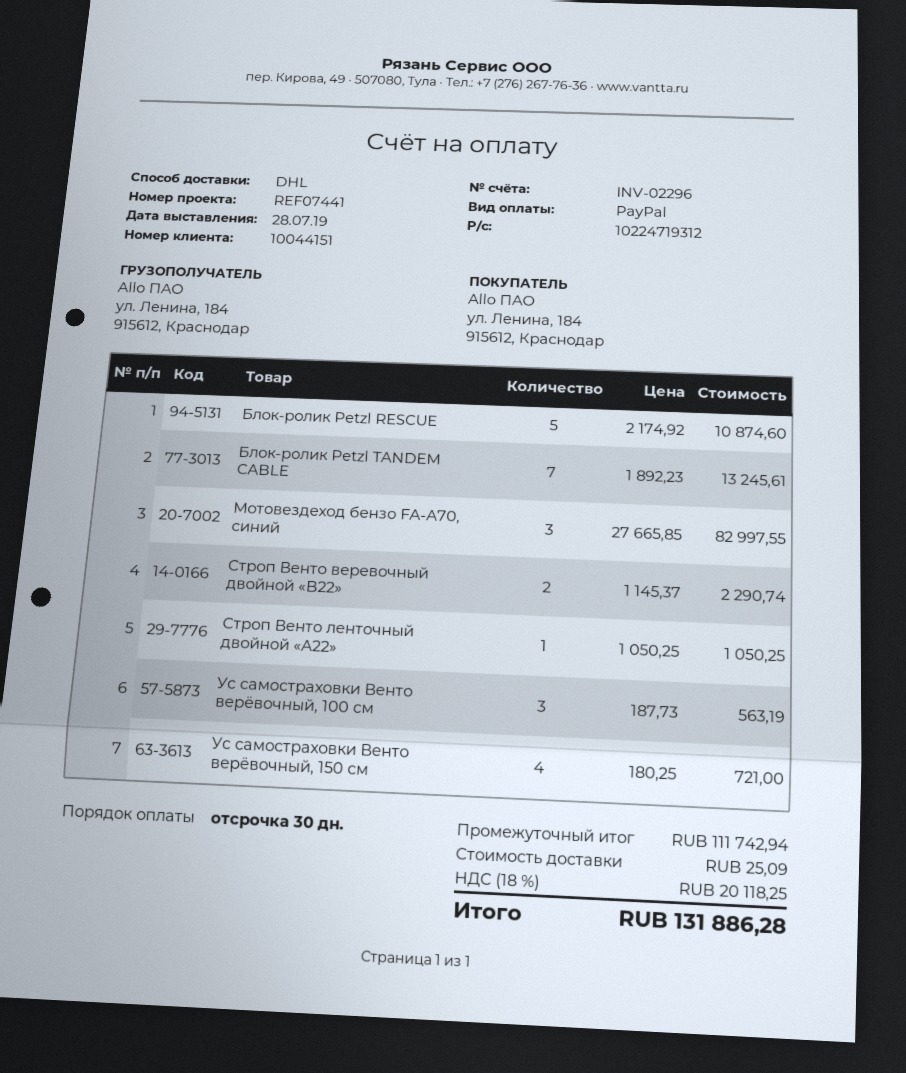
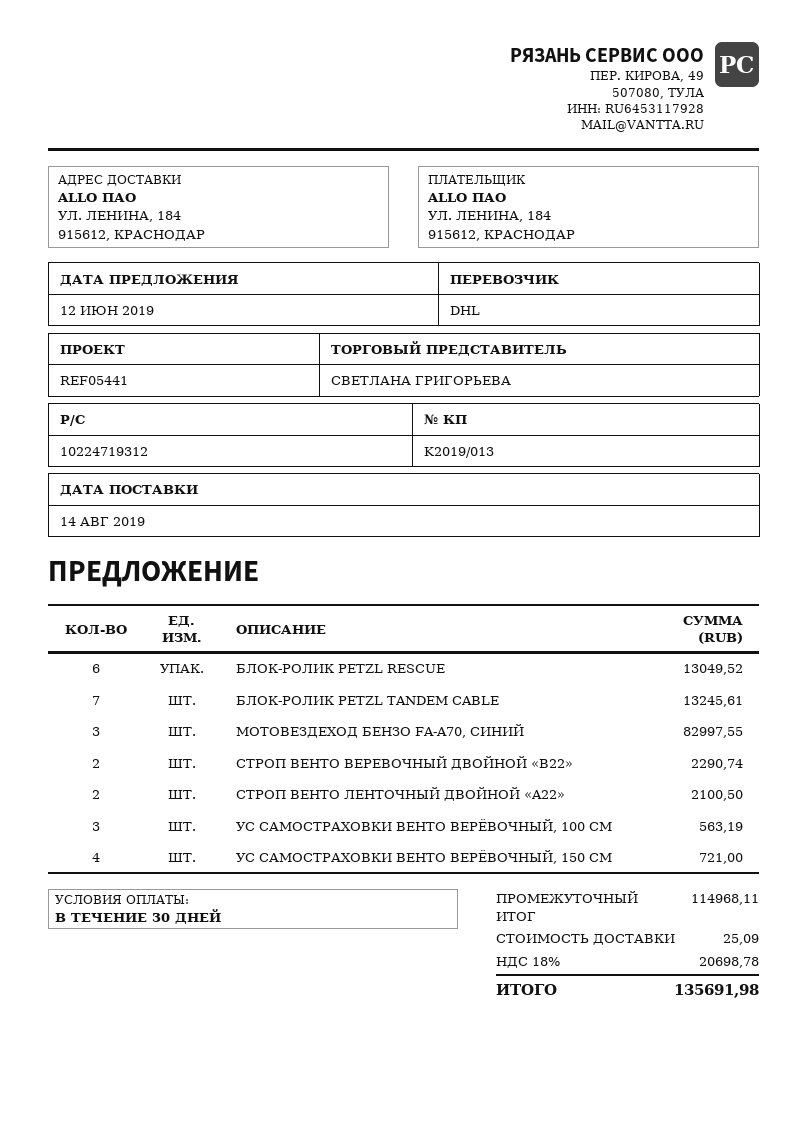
reference: REF07441 -> REF05441
Блок-ролик Petzl RESCUE: 5 for 10874.60 -> 6 for 13049.52
Строп Венто ленточный двойной «A22»: 1 for 1050.25 -> 2 for 2100.50
subtotal: 111742.94 -> 114968.11
tax: 18% = 20118.25 -> 18% = 20698.78
total: 131886.28 -> 135691.98

